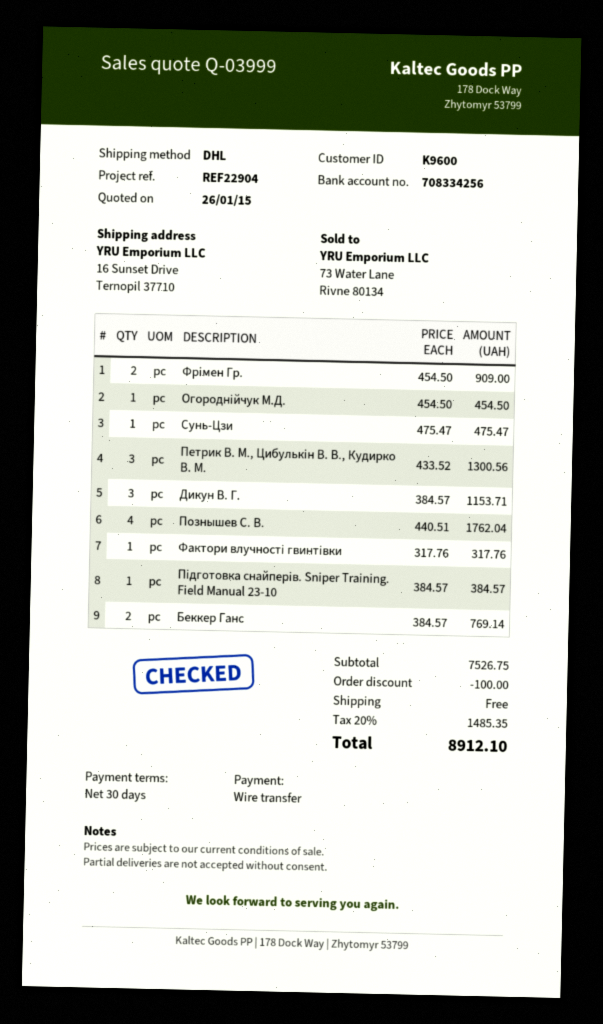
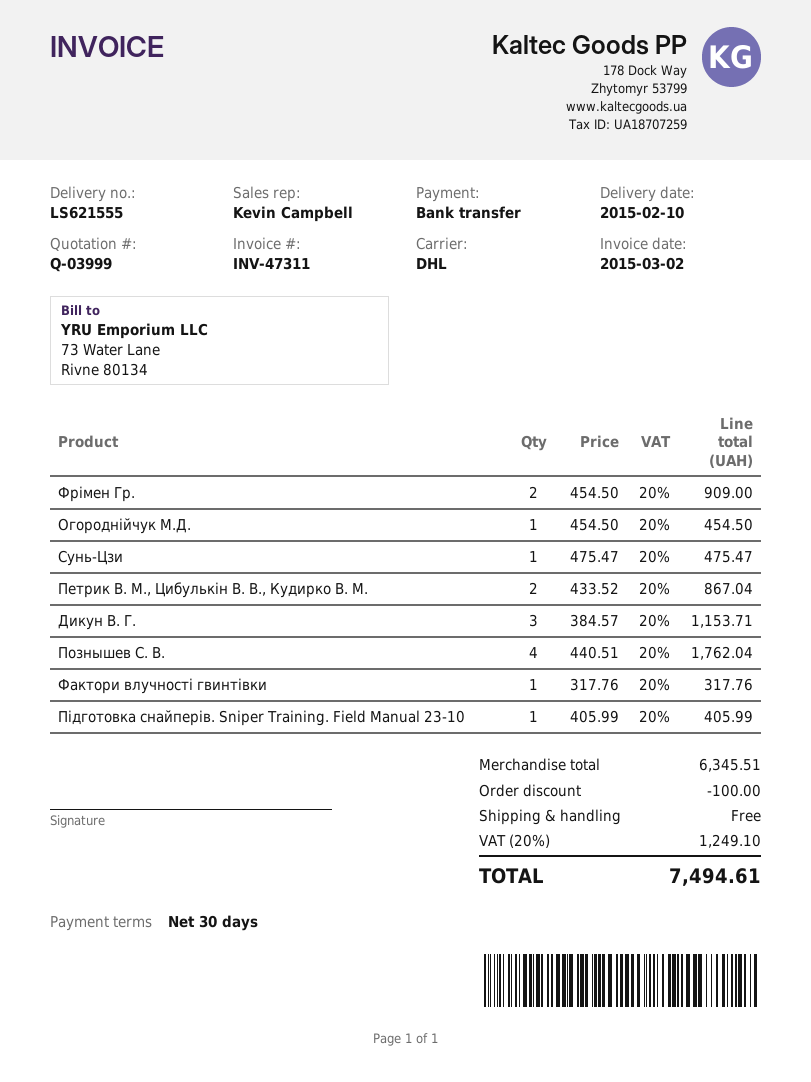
Петрик В. М., Цибулькін В. В., Кудирко В. М.: 3 x 433.52 = 1300.56 -> 2 x 433.52 = 867.04
Підготовка снайперів. Sniper Training. Field Manual 23-10: 1 x 384.57 = 384.57 -> 1 x 405.99 = 405.99
Беккер Ганс: 2 x 384.57 = 769.14 -> none
subtotal: 7526.75 -> 6345.51
tax: 20% = 1485.35 -> 20% = 1249.10
total: 8912.10 -> 7494.61

